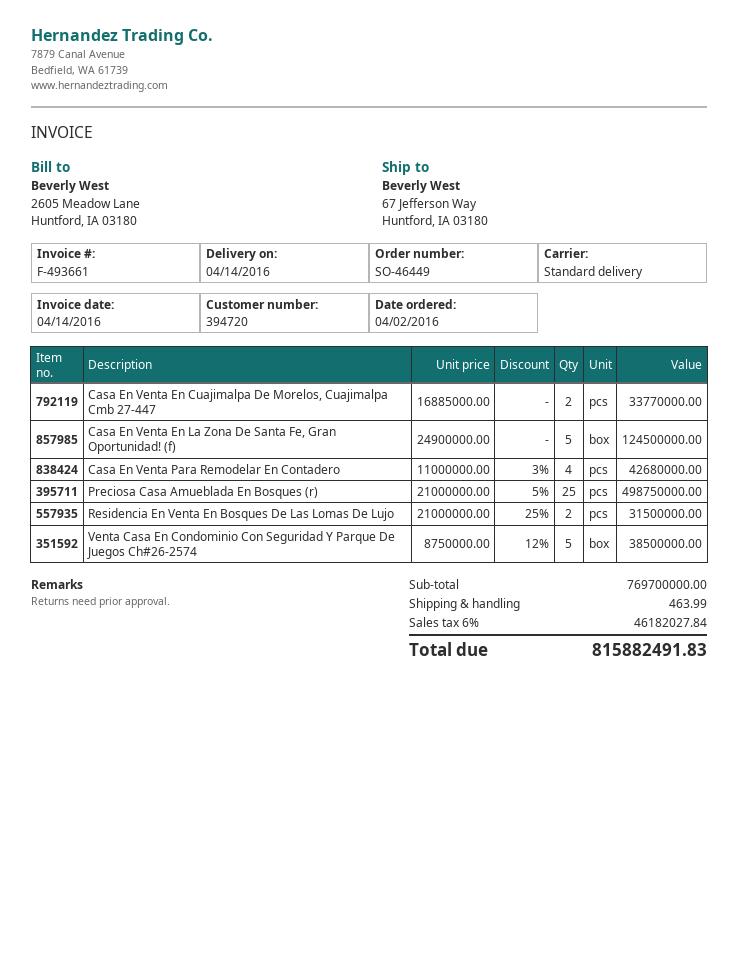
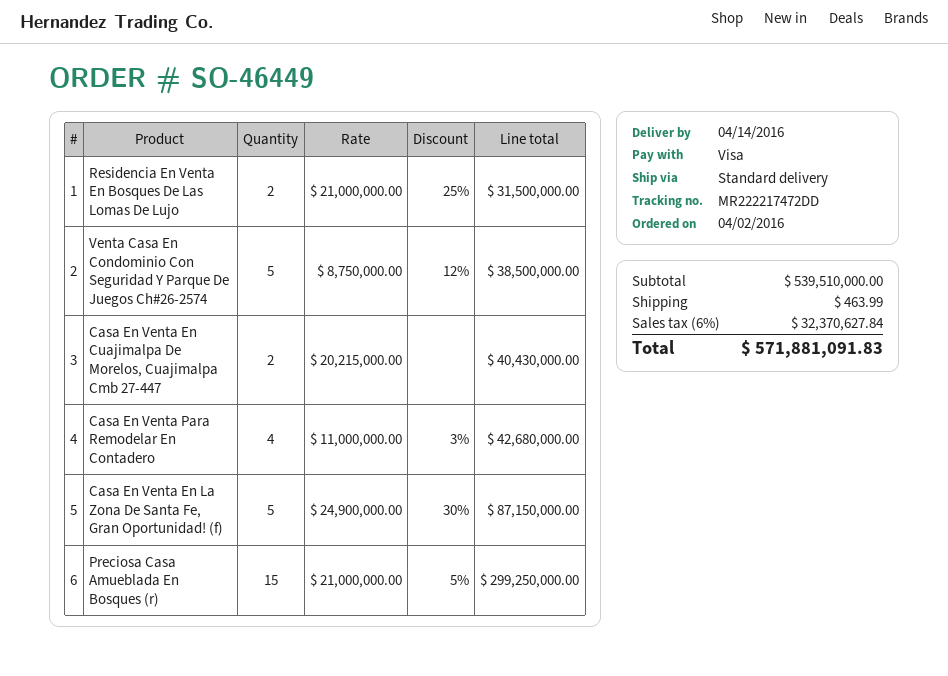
Casa En Venta En Cuajimalpa De Morelos, Cuajimalpa Cmb 27-447: 2 x 16885000.00 = 33770000.00 -> 2 x 20215000.00 = 40430000.00
Casa En Venta En La Zona De Santa Fe, Gran Oportunidad! (f): 5 x 24900000.00 = 124500000.00 -> 5 x 24900000.00 - 30% = 87150000.00
Preciosa Casa Amueblada En Bosques (r): 25 x 21000000.00 - 5% = 498750000.00 -> 15 x 21000000.00 - 5% = 299250000.00
subtotal: 769700000.00 -> 539510000.00
tax: 6% = 46182027.84 -> 6% = 32370627.84
total: 815882491.83 -> 571881091.83

